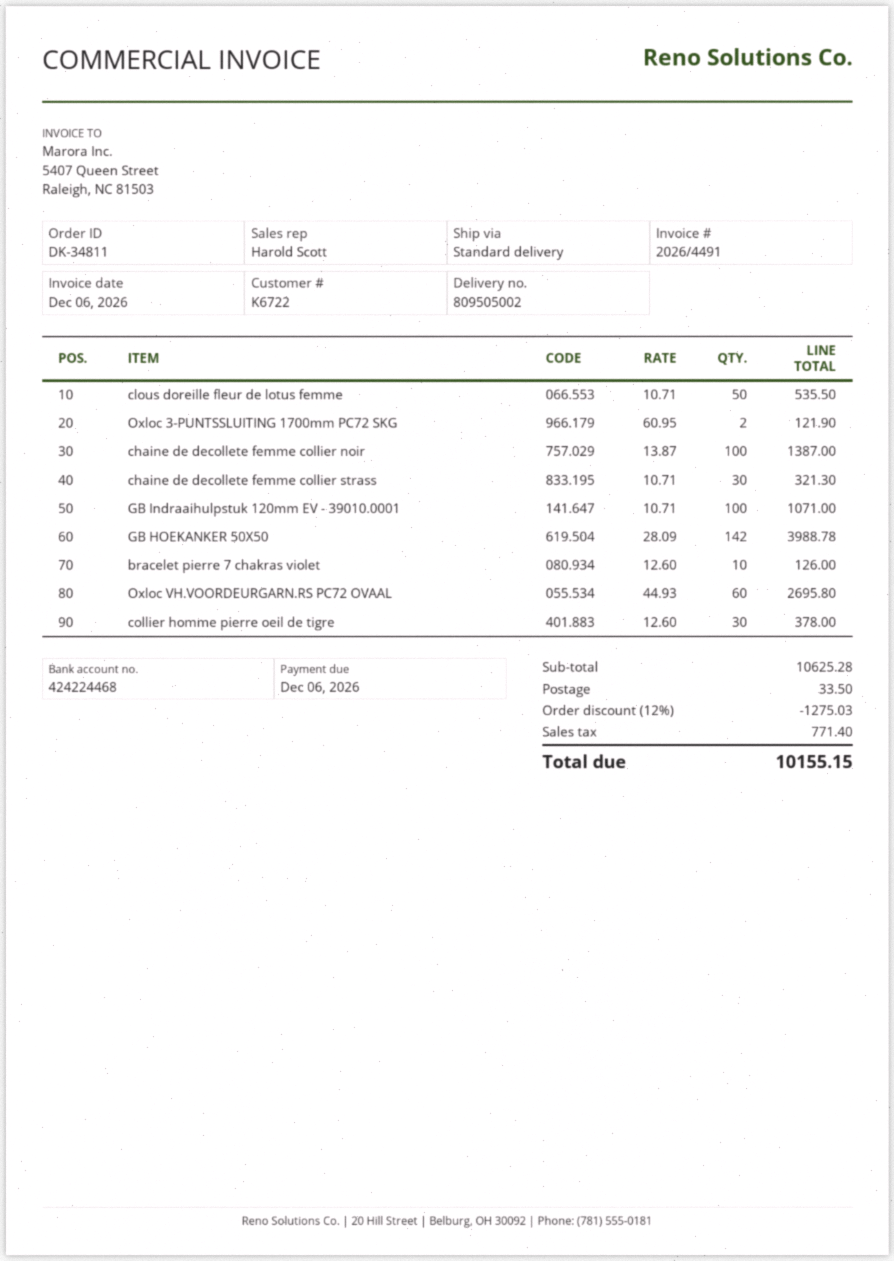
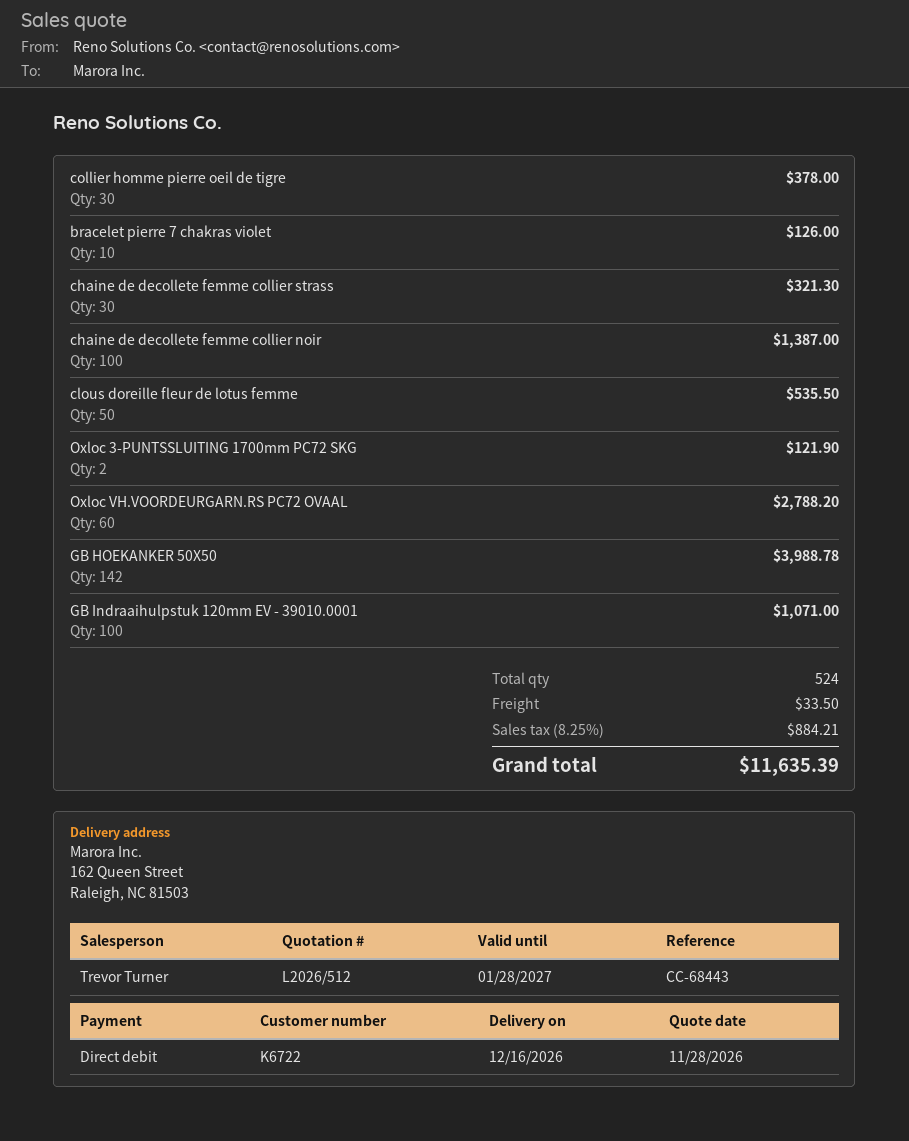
sales rep: Harold Scott -> Trevor Turner
Oxloc VH.VOORDEURGARN.RS PC72 OVAAL: 60 for 2695.80 -> 60 for 2788.20
discount: 12% = 1275.03 -> none
tax: 771.40 -> 884.21
total: 10155.15 -> 11635.39

